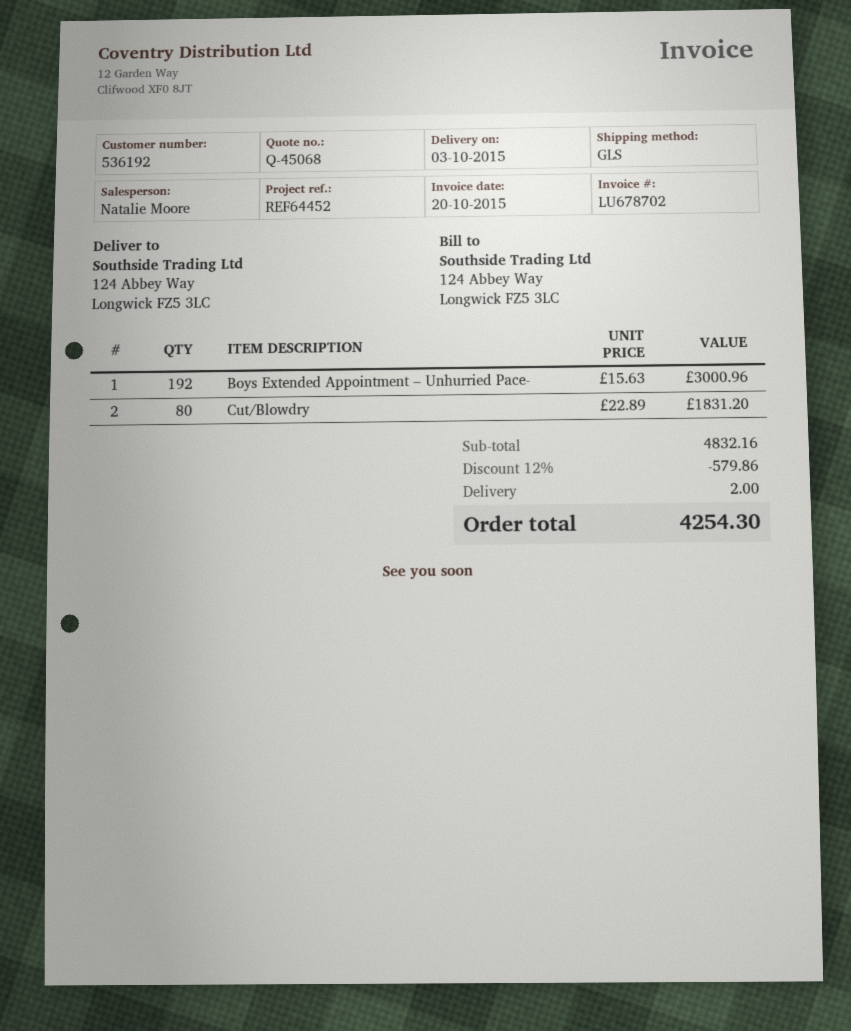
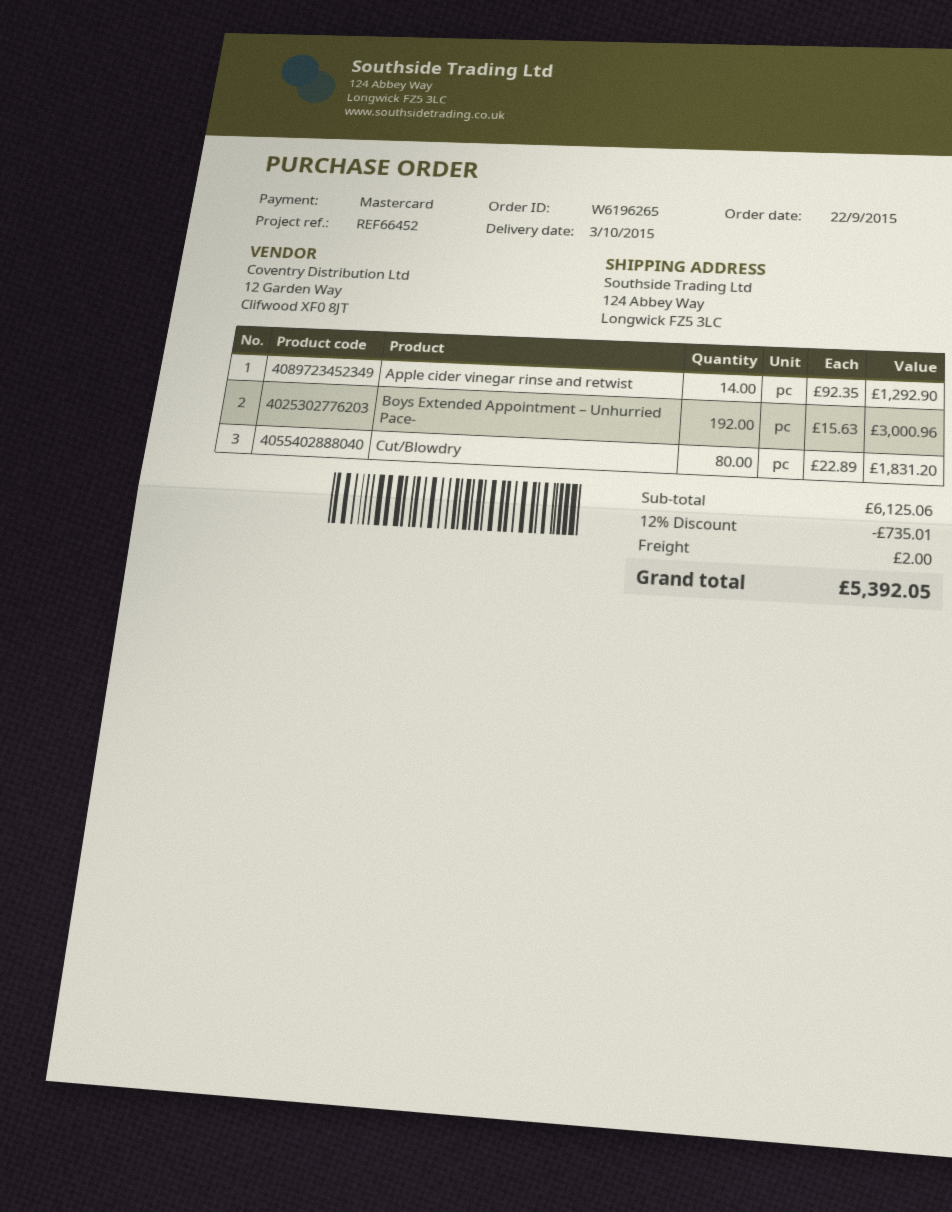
reference: REF64452 -> REF66452
Apple cider vinegar rinse and retwist: none -> 14 x 92.35 = 1292.90
subtotal: 4832.16 -> 6125.06
discount: 12% = 579.86 -> 12% = 735.01
total: 4254.30 -> 5392.05

